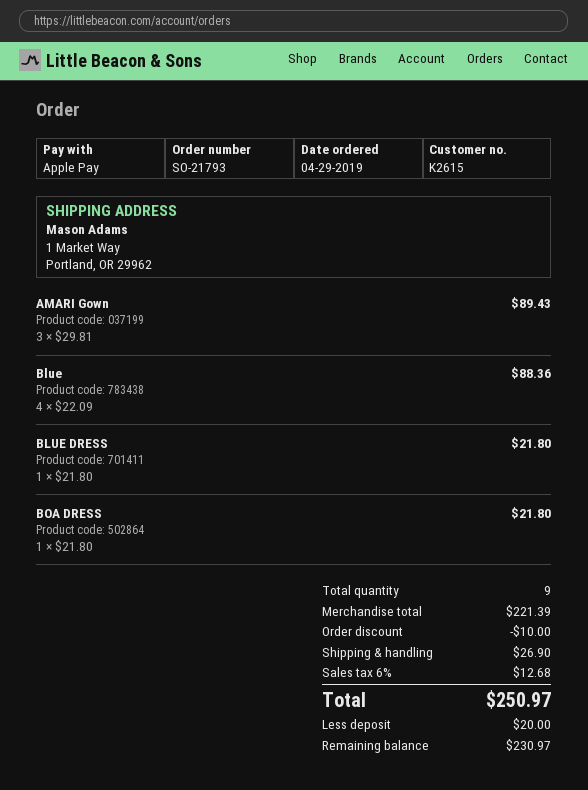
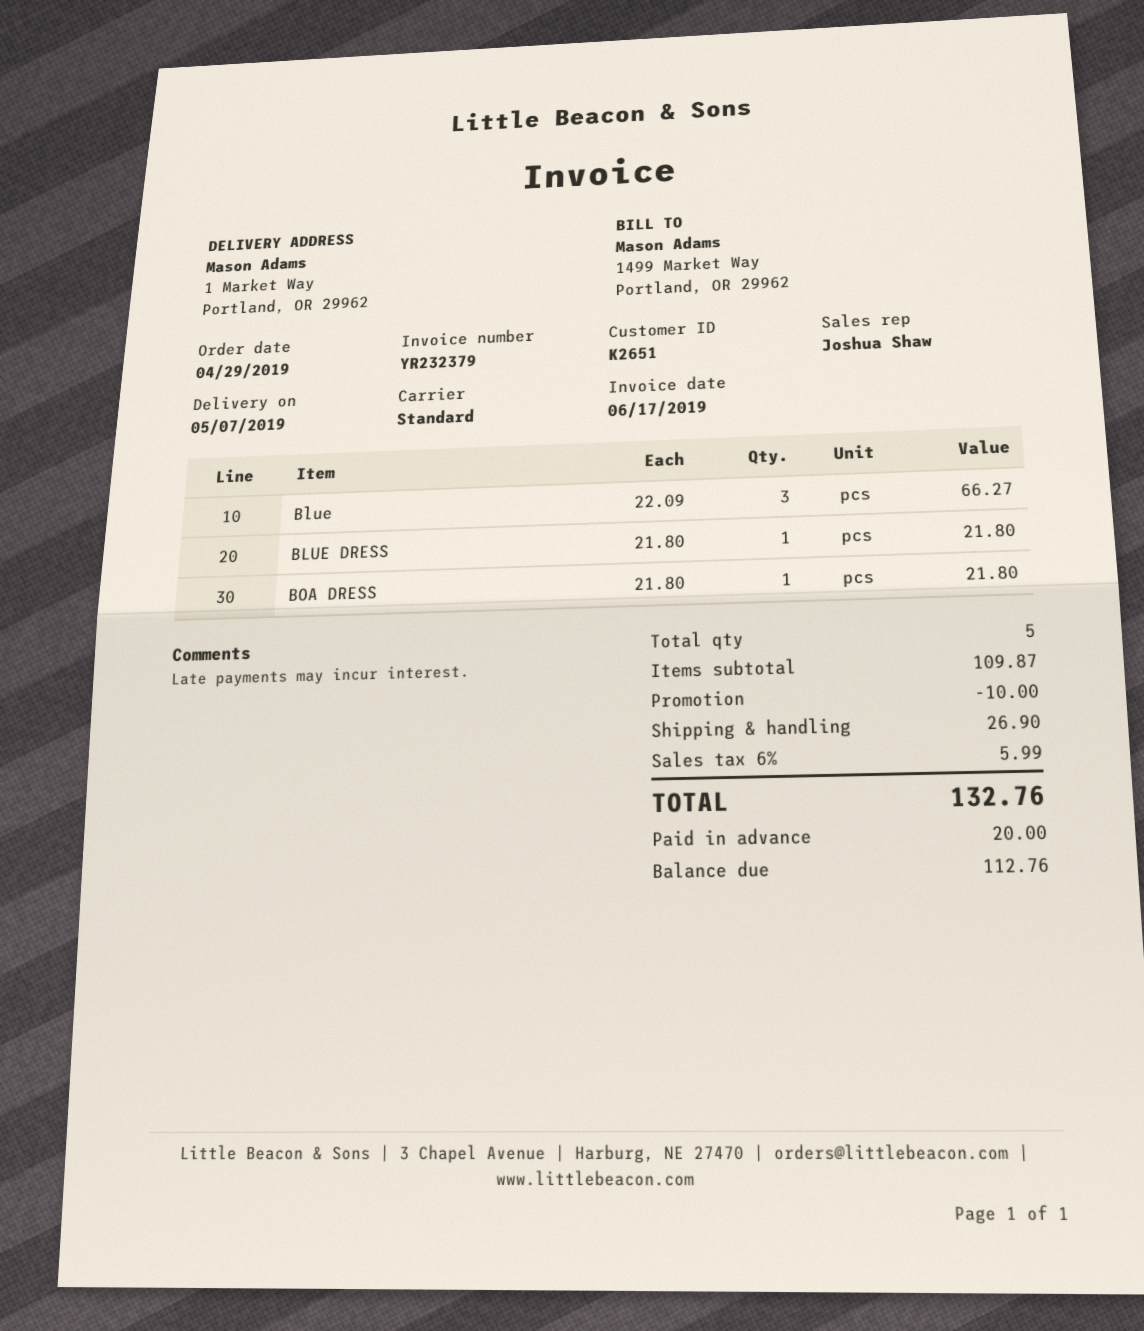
customer number: K2615 -> K2651
AMARI Gown: 3 x 29.81 = 89.43 -> none
Blue: 4 x 22.09 = 88.36 -> 3 x 22.09 = 66.27
total quantity: 9 -> 5
subtotal: 221.39 -> 109.87
tax: 6% = 12.68 -> 6% = 5.99
total: 250.97 -> 132.76
balance: 230.97 -> 112.76

